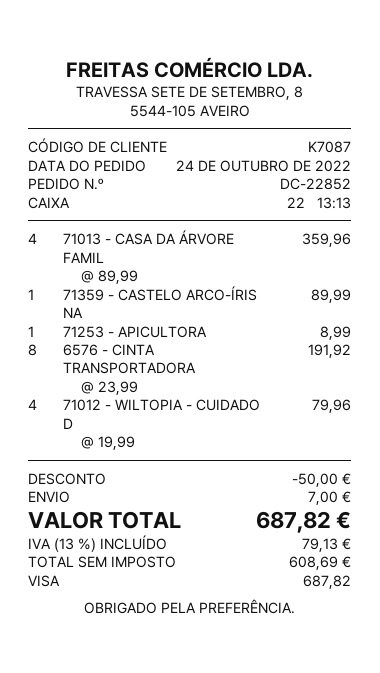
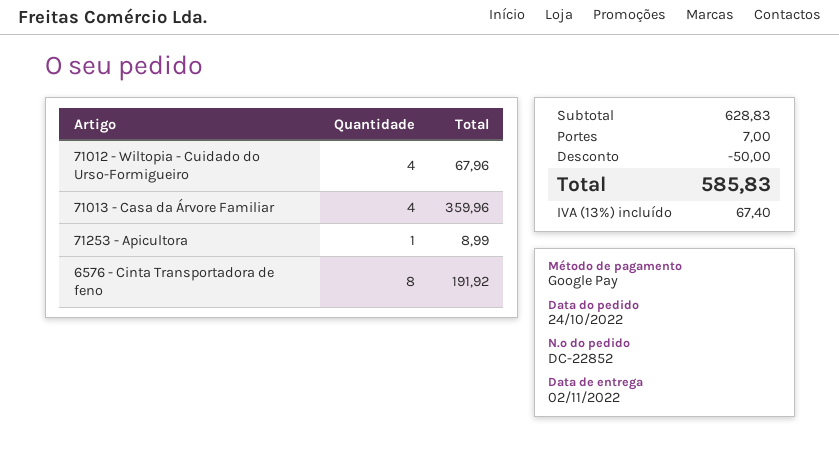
payment method: Visa -> Google Pay
71359 - CASTELO ARCO-ÍRIS NA: 1 for 89.99 -> none
71012 - WILTOPIA - CUIDADO D: 4 for 79.96 -> 4 for 67.96
tax: 13% = 79.13 -> 13% = 67.40
total: 687.82 -> 585.83

